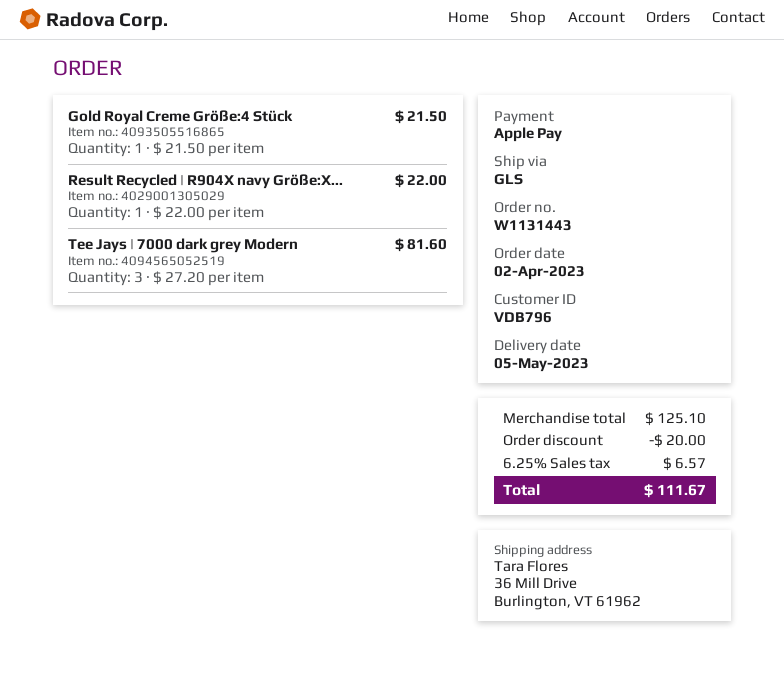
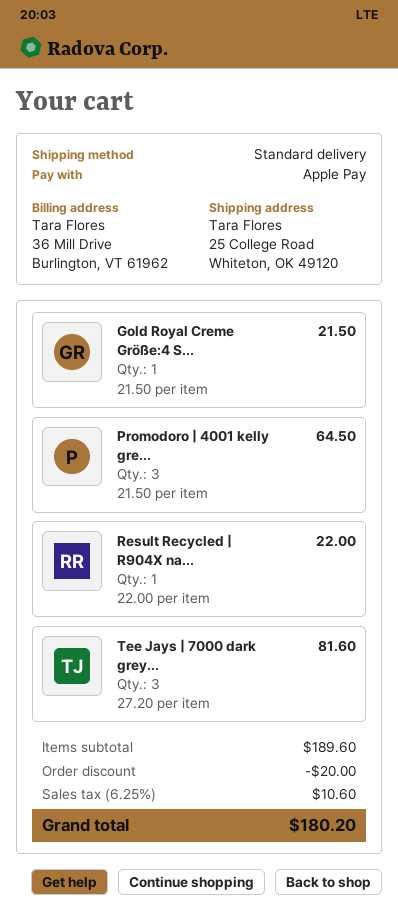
shipping method: GLS -> standard
ship to: 36 Mill Drive, Burlington, VT 61962 -> 25 College Road, Whiteton, OK 49120
Promodoro | 4001 kelly gre...: none -> 3 x 21.50 = 64.50
subtotal: 125.10 -> 189.60
tax: 6.25% = 6.57 -> 6.25% = 10.60
total: 111.67 -> 180.20

